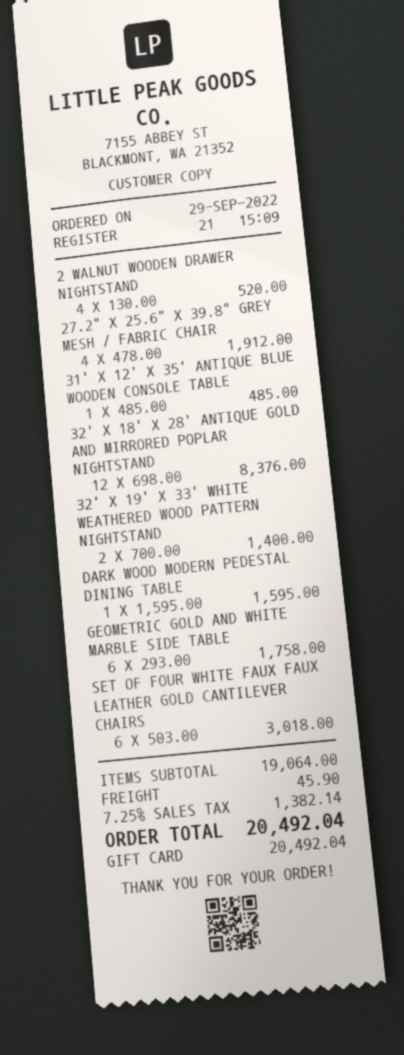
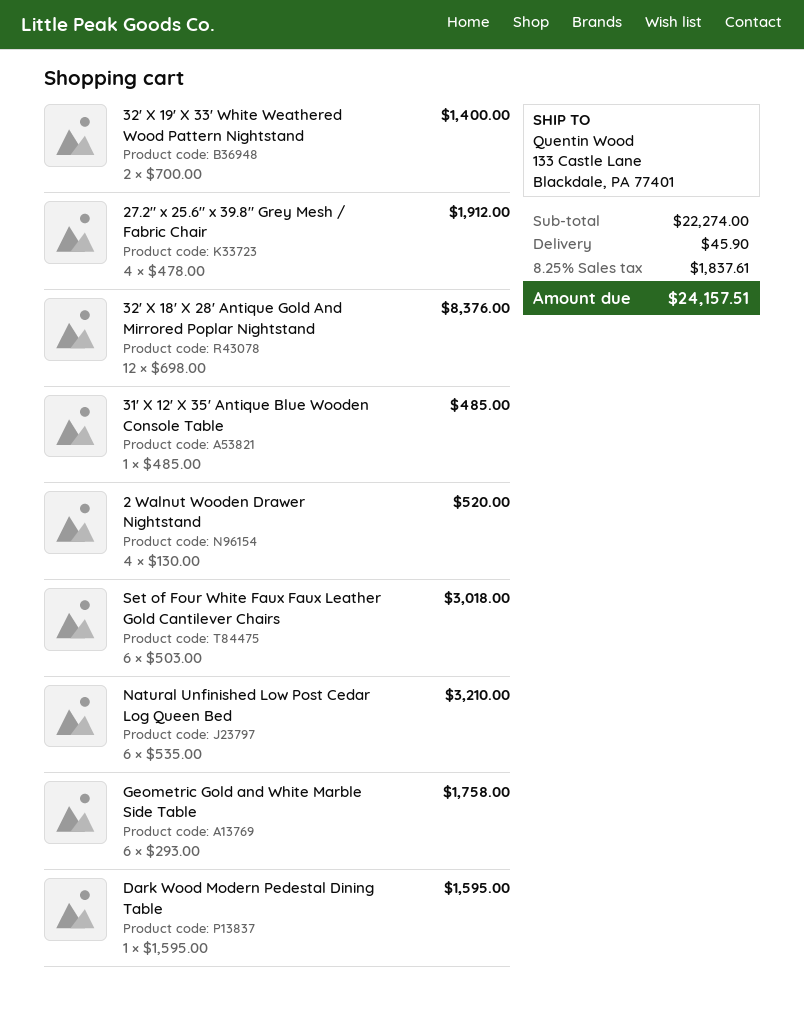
Natural Unfinished Low Post Cedar Log Queen Bed: none -> 6 x 535.00 = 3210.00
subtotal: 19064.00 -> 22274.00
tax: 7.25% = 1382.14 -> 8.25% = 1837.61
total: 20492.04 -> 24157.51

